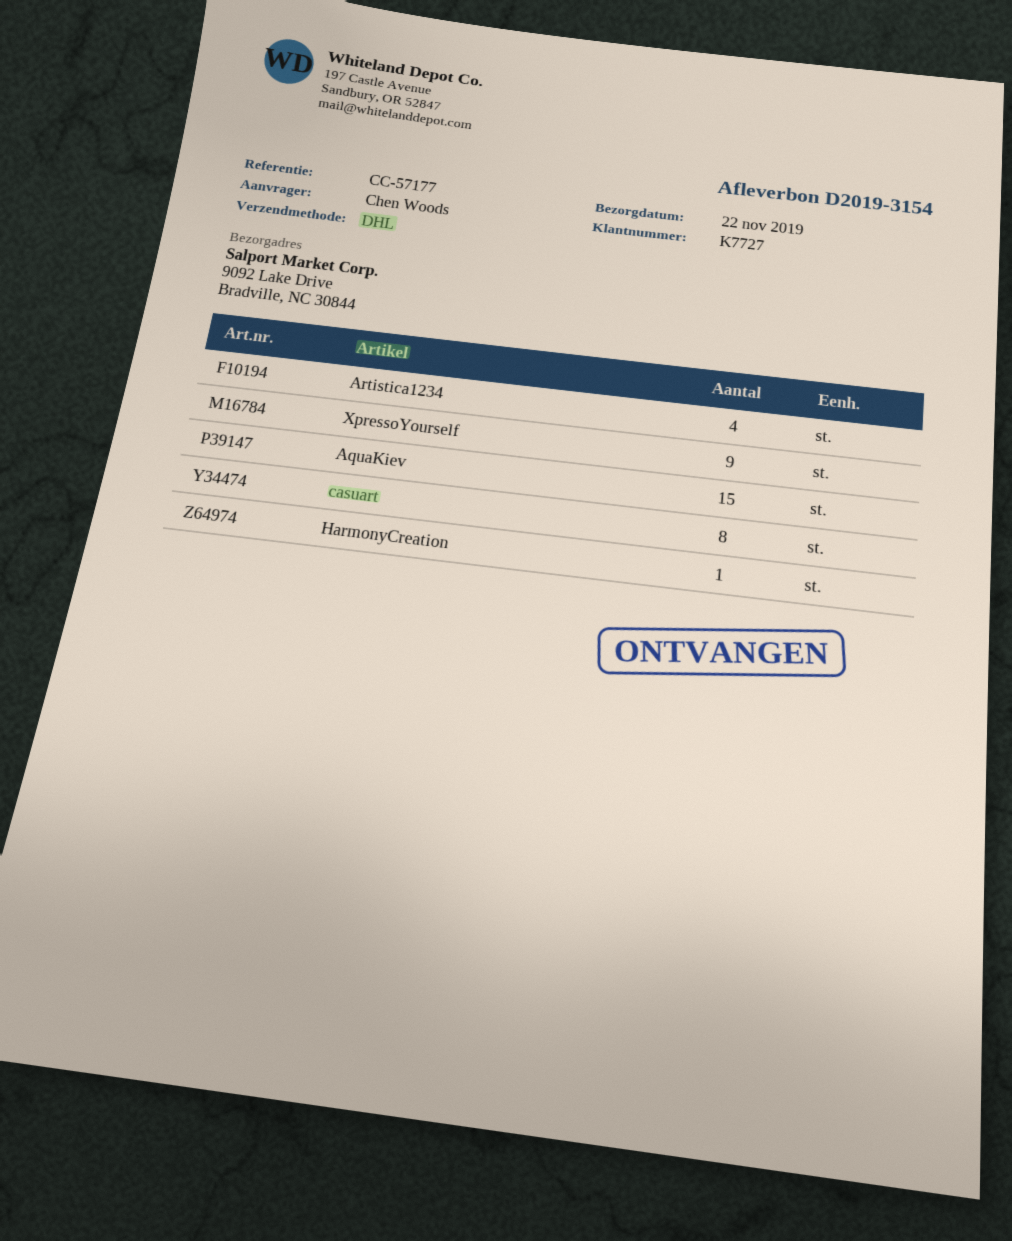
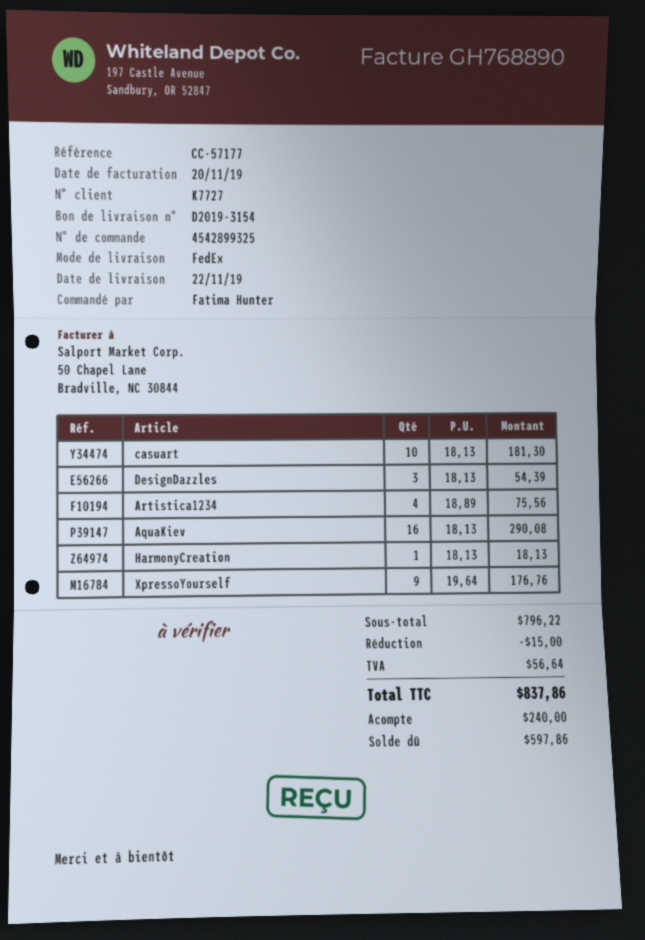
ordered by: Chen Woods -> Fatima Hunter
shipping method: DHL -> FedEx
AquaKiev: 15 -> 16
casuart: 8 -> 10
DesignDazzles: none -> 3

